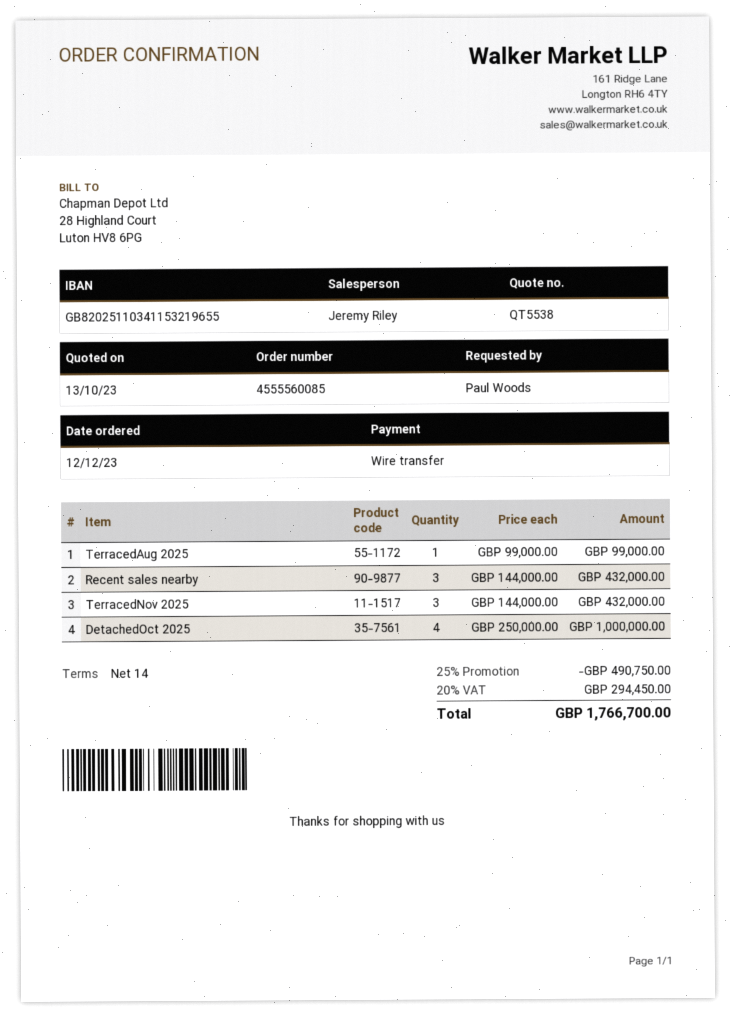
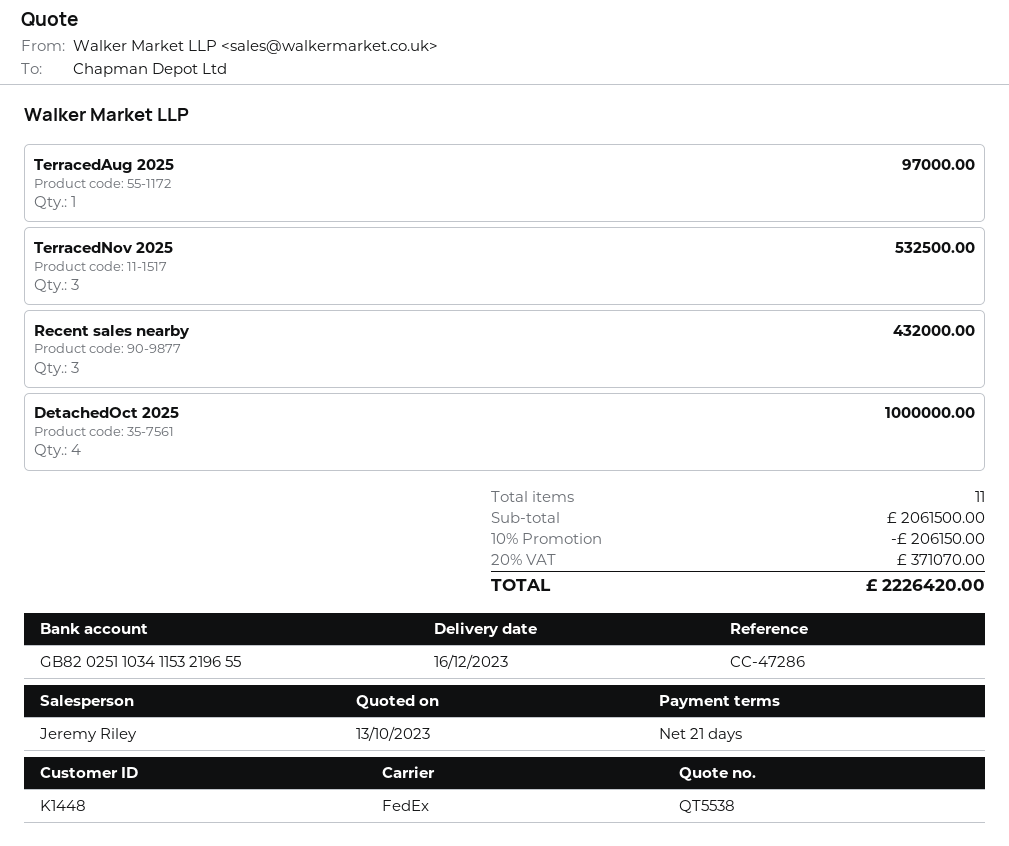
payment terms: 14 days -> 21 days
TerracedAug 2025: 1 for 99000.00 -> 1 for 97000.00
TerracedNov 2025: 3 for 432000.00 -> 3 for 532500.00
discount: 25% = 490750.00 -> 10% = 206150.00
tax: 20% = 294450.00 -> 20% = 371070.00
total: 1766700.00 -> 2226420.00

